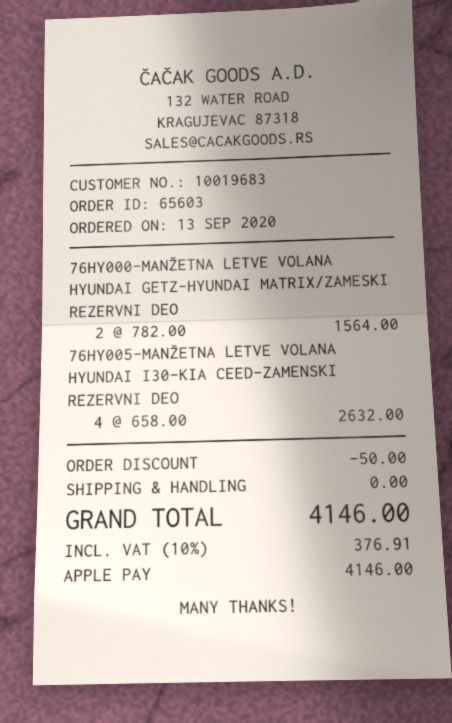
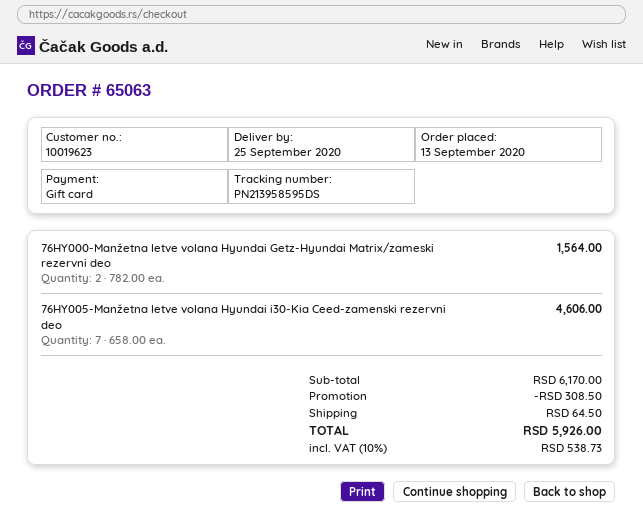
order number: 65603 -> 65063
customer number: 10019683 -> 10019623
payment method: Apple Pay -> gift card
76HY005-MANŽETNA LETVE VOLANA HYUNDAI I30-KIA CEED-ZAMENSKI REZERVNI DEO: 4 x 658.00 = 2632.00 -> 7 x 658.00 = 4606.00
discount: 50.00 -> 308.50
shipping: 0.00 -> 64.50
tax: 10% = 376.91 -> 10% = 538.73
total: 4146.00 -> 5926.00

